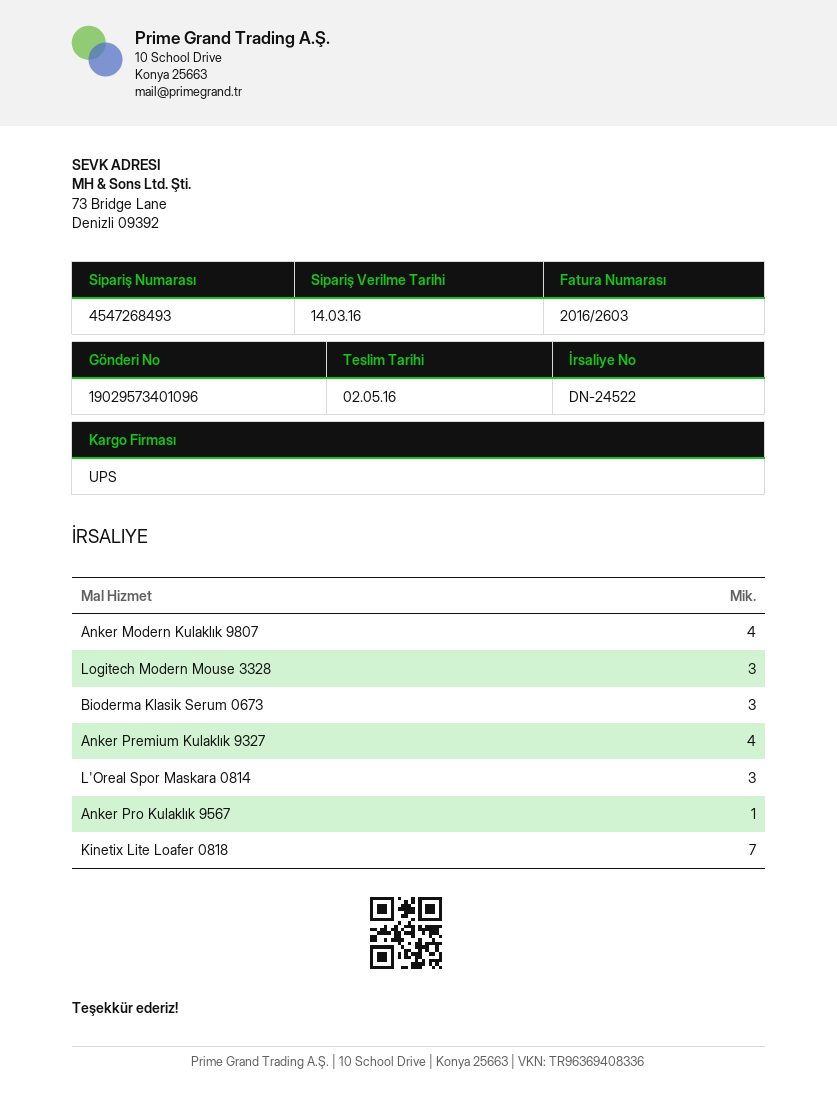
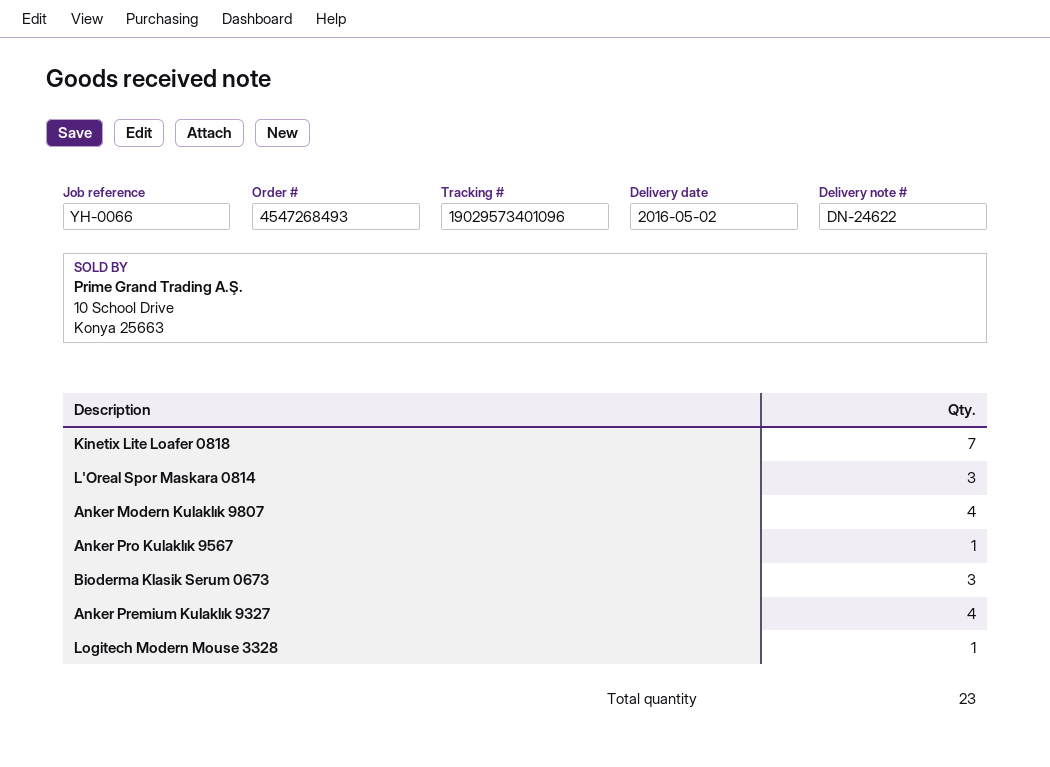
delivery note number: DN-24522 -> DN-24622
Logitech Modern Mouse 3328: 3 -> 1

